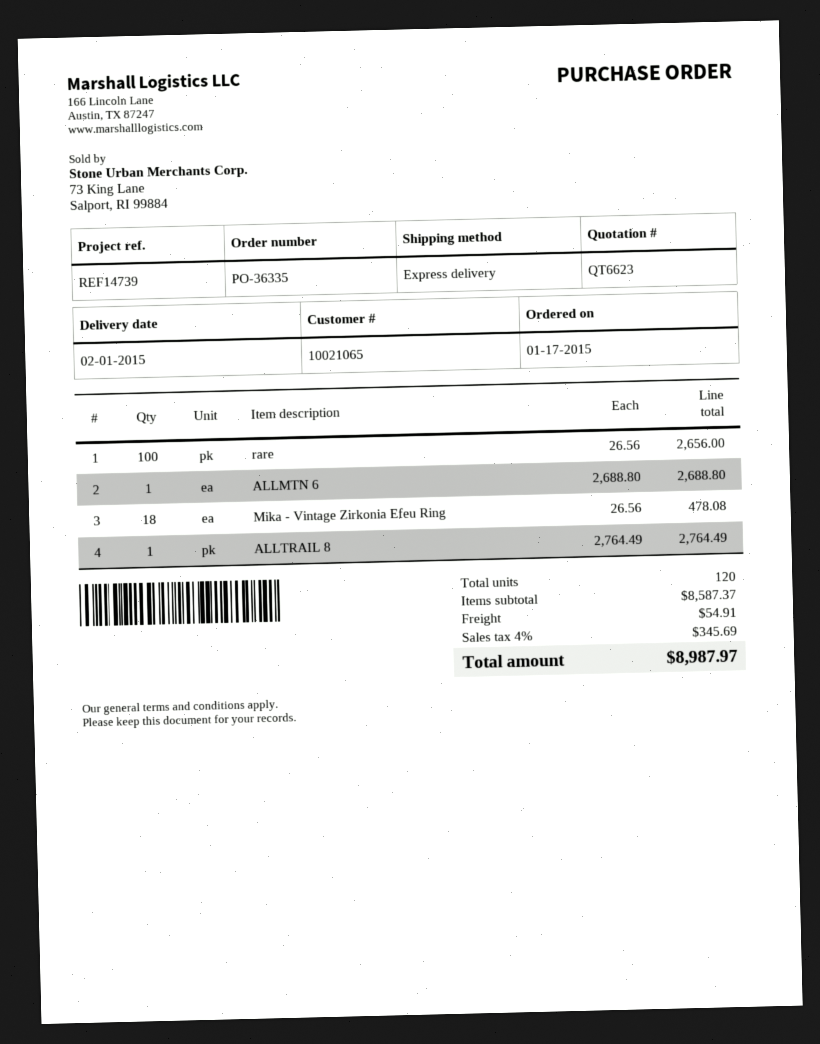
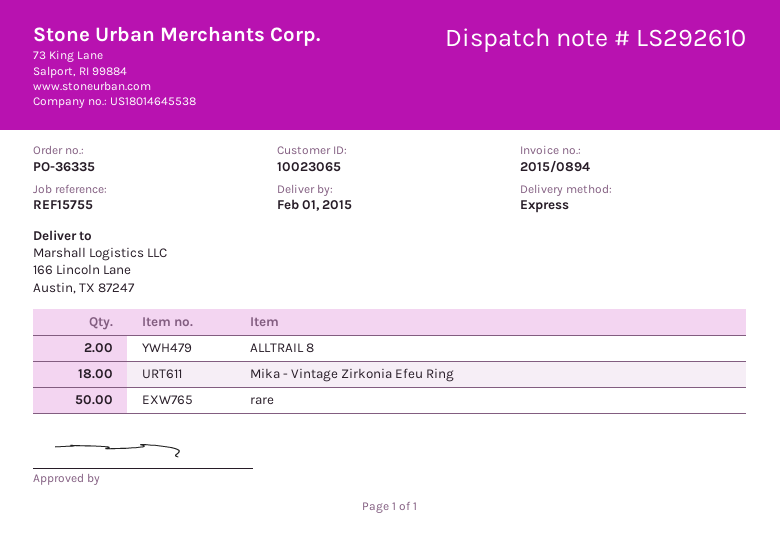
customer number: 10021065 -> 10023065
reference: REF14739 -> REF15755
rare: 100 -> 50
ALLMTN 6: 1 -> none
ALLTRAIL 8: 1 -> 2

